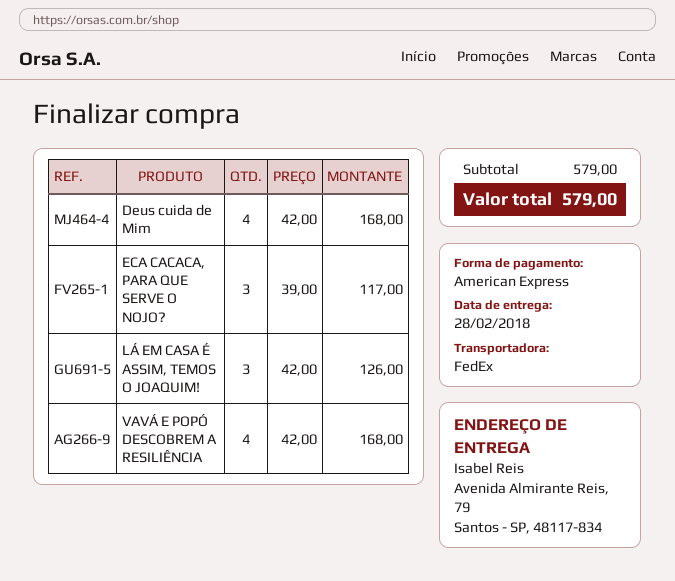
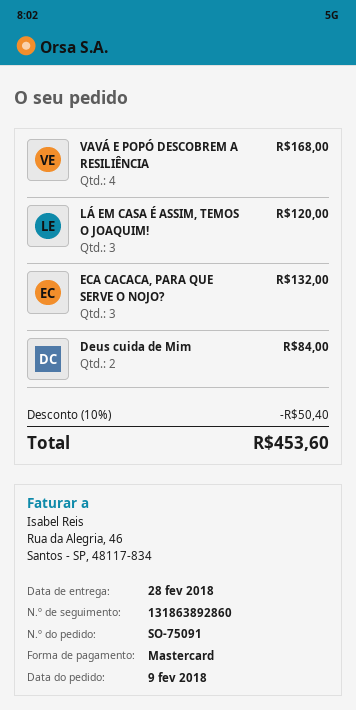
payment method: American Express -> Mastercard
Deus cuida de Mim: 4 for 168.00 -> 2 for 84.00
ECA CACACA, PARA QUE SERVE O NOJO?: 3 for 117.00 -> 3 for 132.00
LÁ EM CASA É ASSIM, TEMOS O JOAQUIM!: 3 for 126.00 -> 3 for 120.00
discount: none -> 10% = 50.40
total: 579.00 -> 453.60

